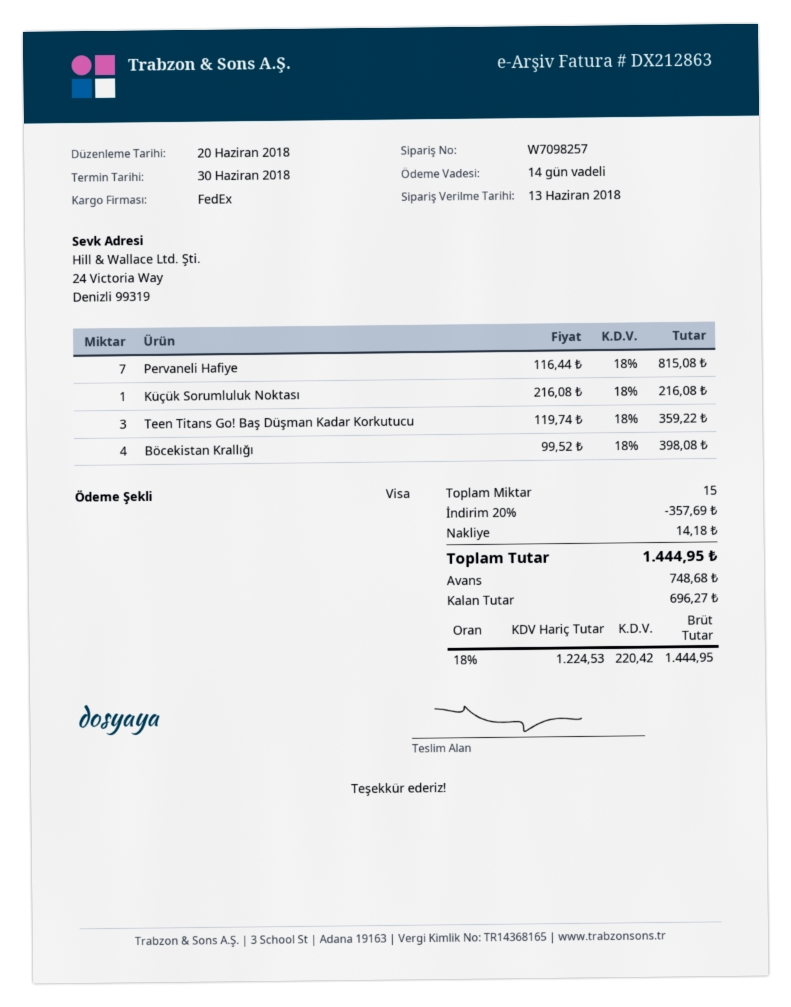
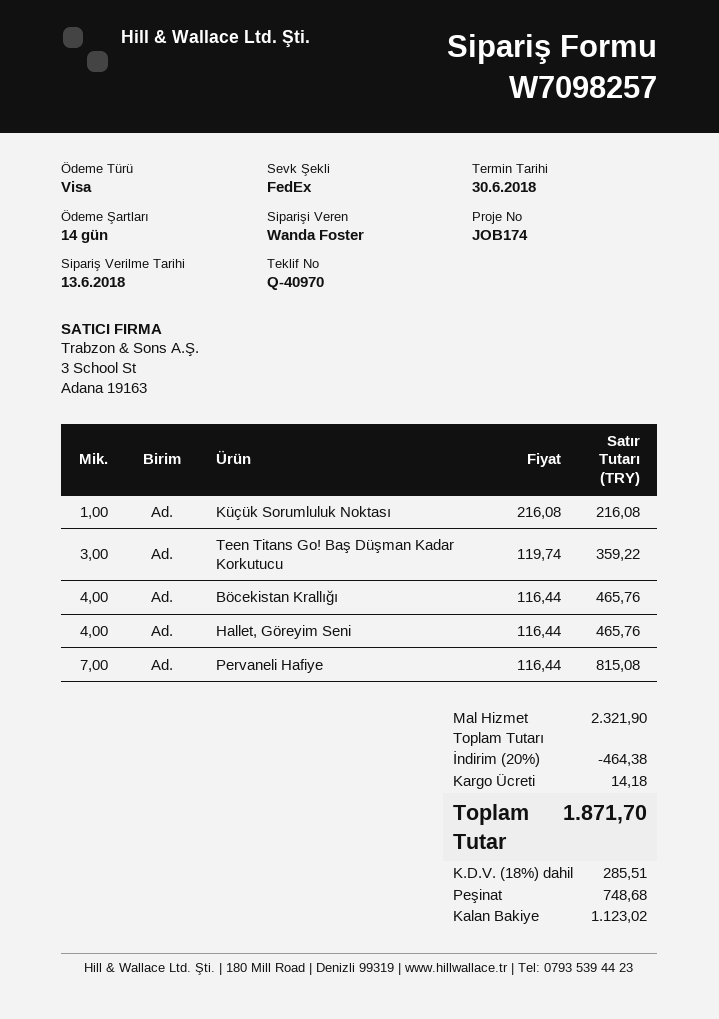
Böcekistan Krallığı: 4 x 99.52 = 398.08 -> 4 x 116.44 = 465.76
Hallet, Göreyim Seni: none -> 4 x 116.44 = 465.76
discount: 20% = 357.69 -> 20% = 464.38
tax: 18% = 220.42 -> 18% = 285.51
total: 1444.95 -> 1871.70
balance: 696.27 -> 1123.02

